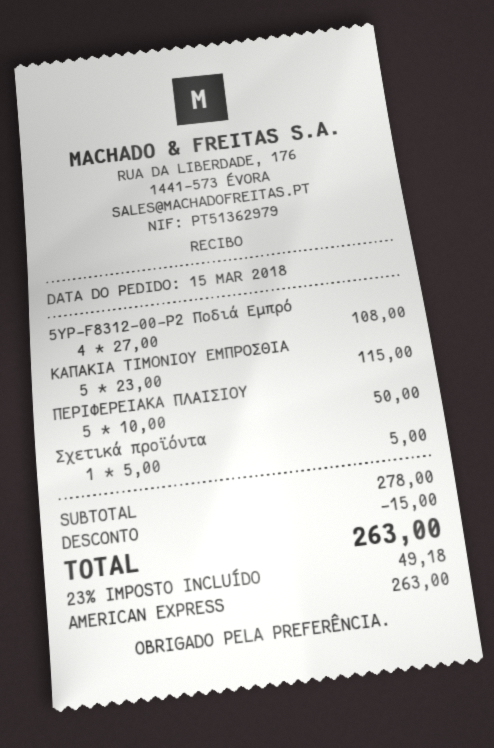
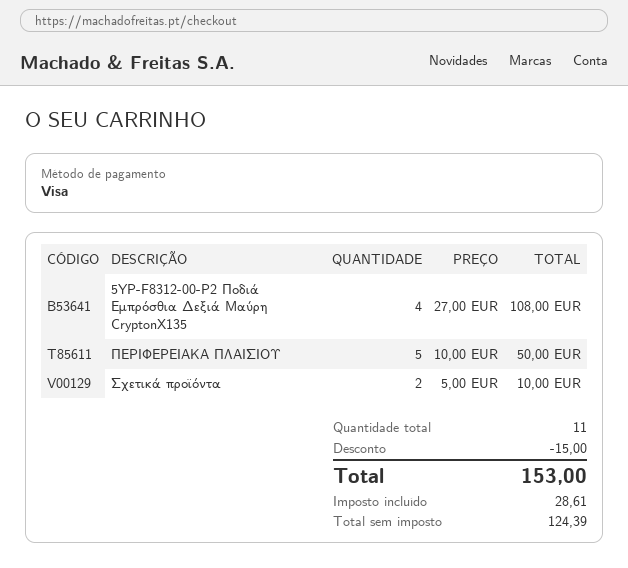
payment method: American Express -> Visa
ΚΑΠΑΚΙΑ ΤΙΜΟΝΙΟΥ ΕΜΠΡΟΣΘΙΑ: 5 x 23.00 = 115.00 -> none
Σχετικά προϊόντα: 1 x 5.00 = 5.00 -> 2 x 5.00 = 10.00
tax: 49.18 -> 28.61
total: 263.00 -> 153.00

